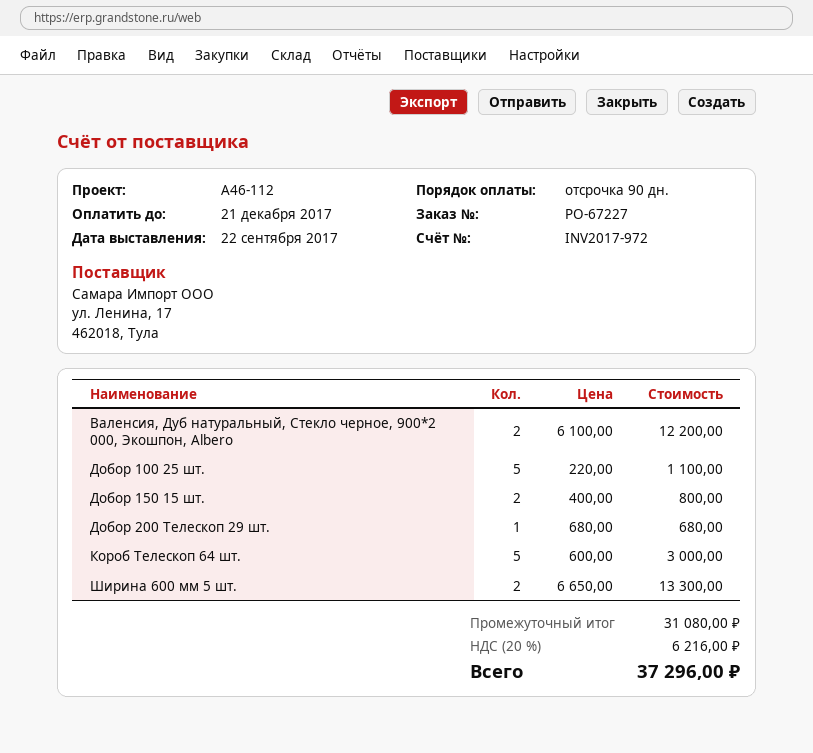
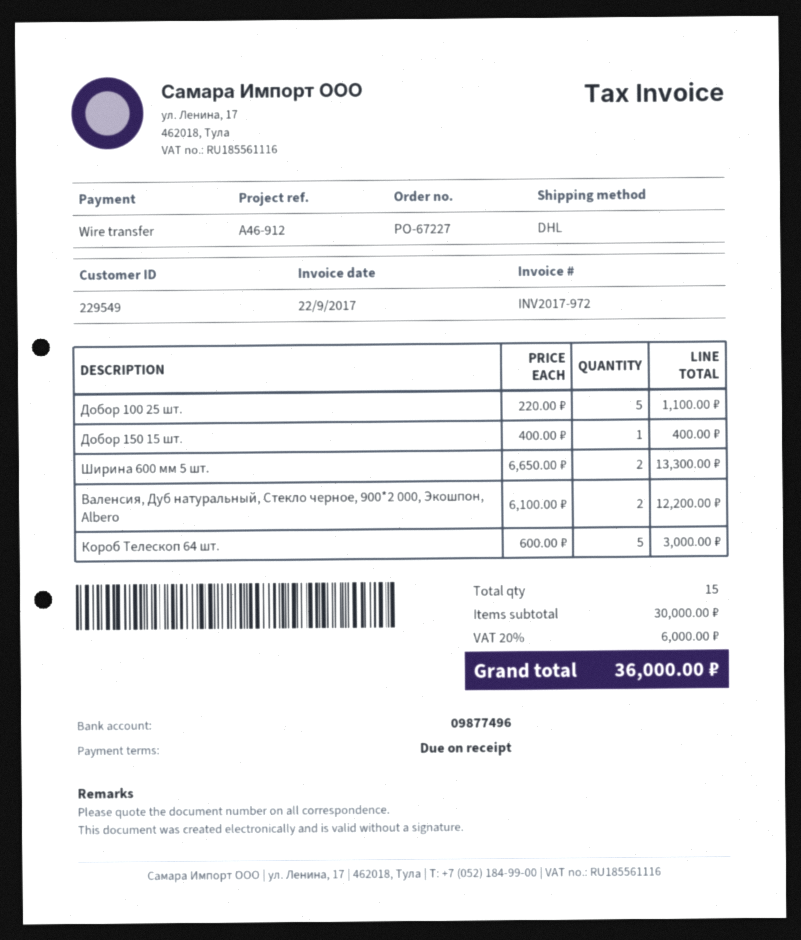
payment terms: 90 days -> on receipt
reference: A46-112 -> A46-912
Добор 150 15 шт.: 2 x 400.00 = 800.00 -> 1 x 400.00 = 400.00
Добор 200 Телескоп 29 шт.: 1 x 680.00 = 680.00 -> none
subtotal: 31080.00 -> 30000.00
tax: 20% = 6216.00 -> 20% = 6000.00
total: 37296.00 -> 36000.00

